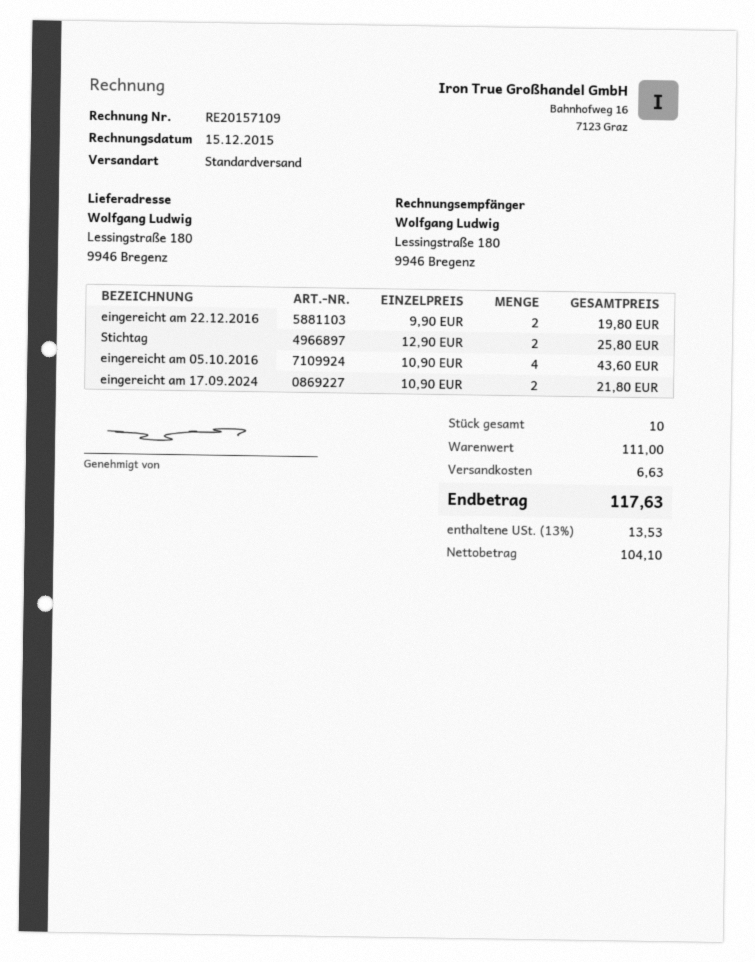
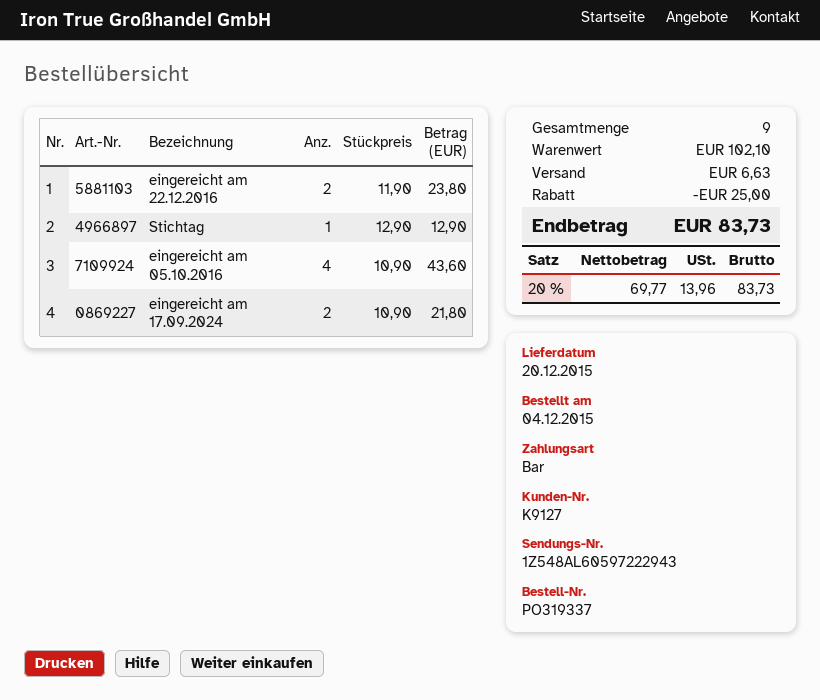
eingereicht am 22.12.2016: 2 x 9.90 = 19.80 -> 2 x 11.90 = 23.80
Stichtag: 2 x 12.90 = 25.80 -> 1 x 12.90 = 12.90
total quantity: 10 -> 9
subtotal: 111.00 -> 102.10
discount: none -> 25.00
net: 104.10 -> 69.77
tax: 13% = 13.53 -> 20% = 13.96
total: 117.63 -> 83.73

